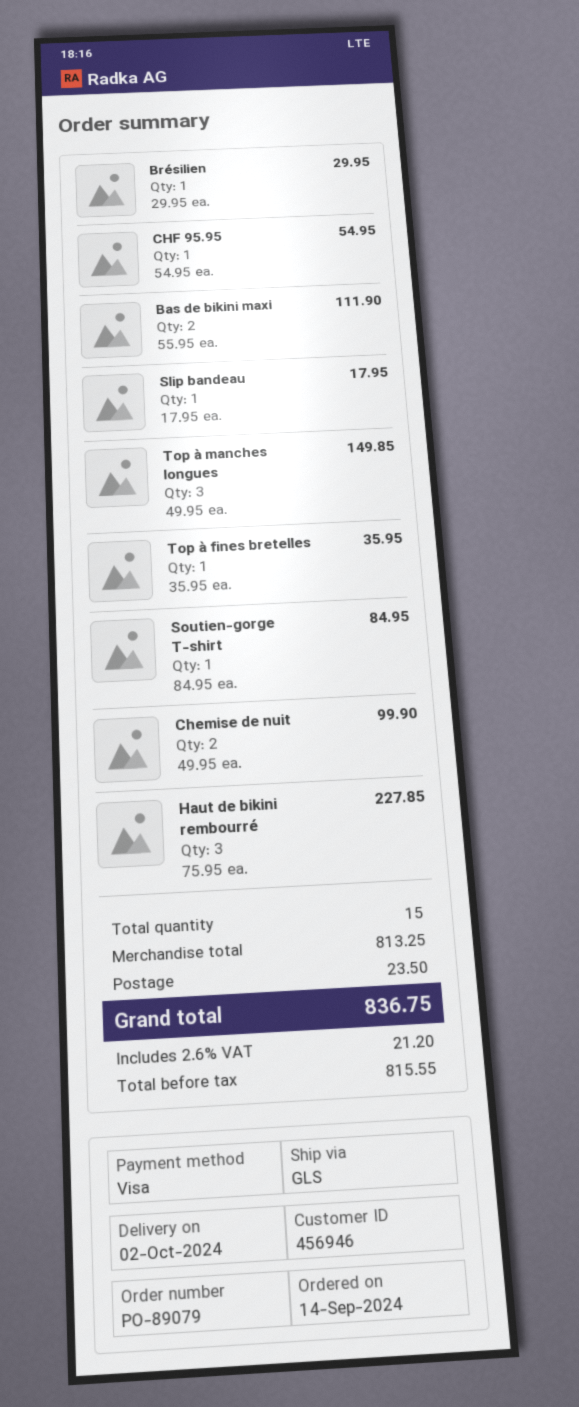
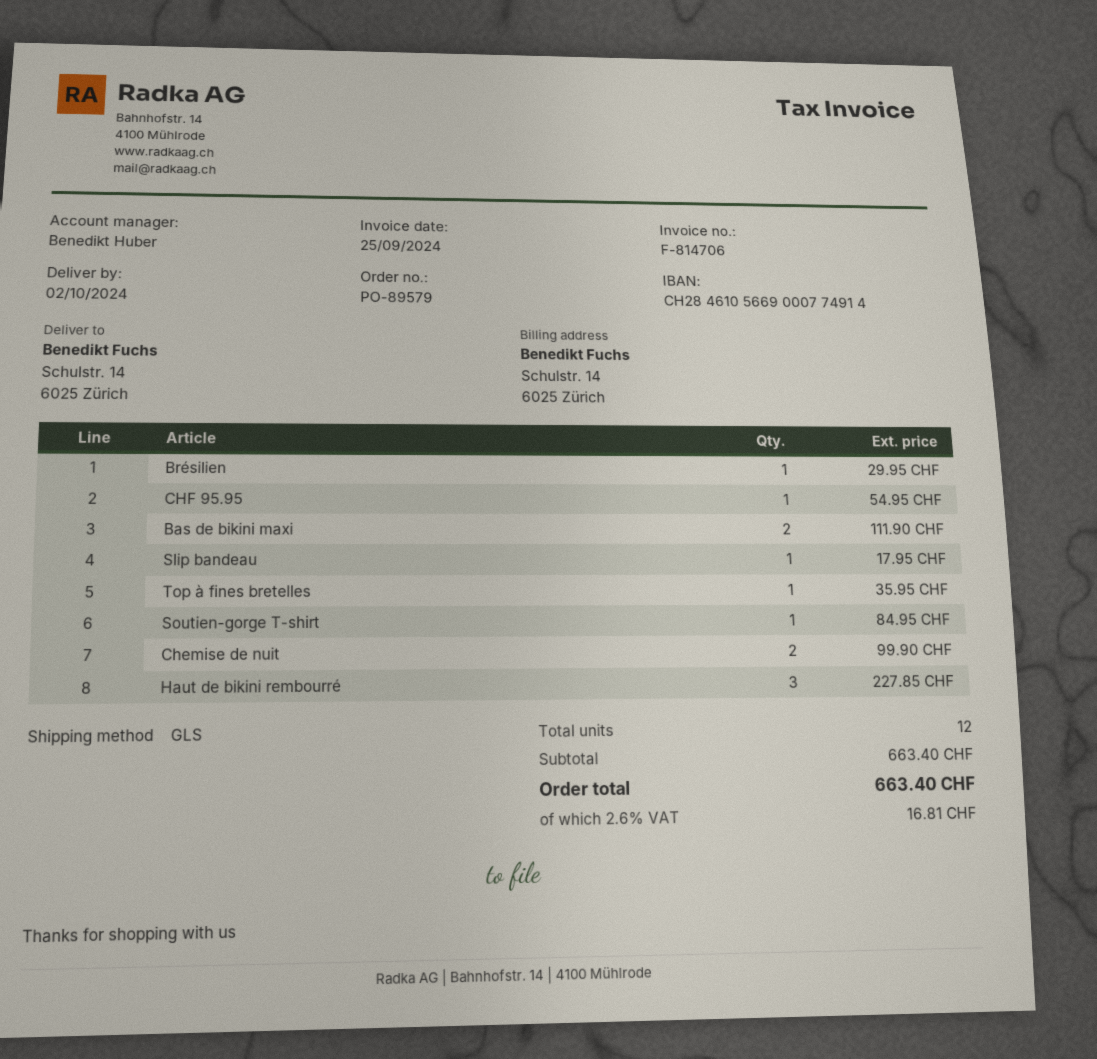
order number: PO-89079 -> PO-89579
Top à manches longues: 3 for 149.85 -> none
total quantity: 15 -> 12
subtotal: 813.25 -> 663.40
shipping: 23.50 -> none
tax: 2.6% = 21.20 -> 2.6% = 16.81
total: 836.75 -> 663.40

